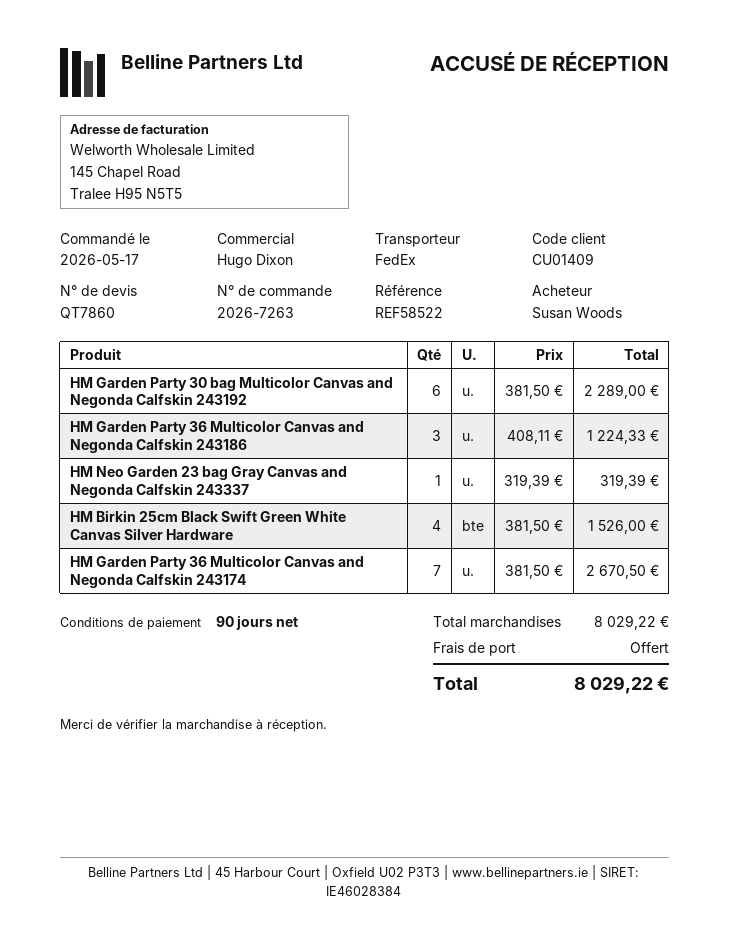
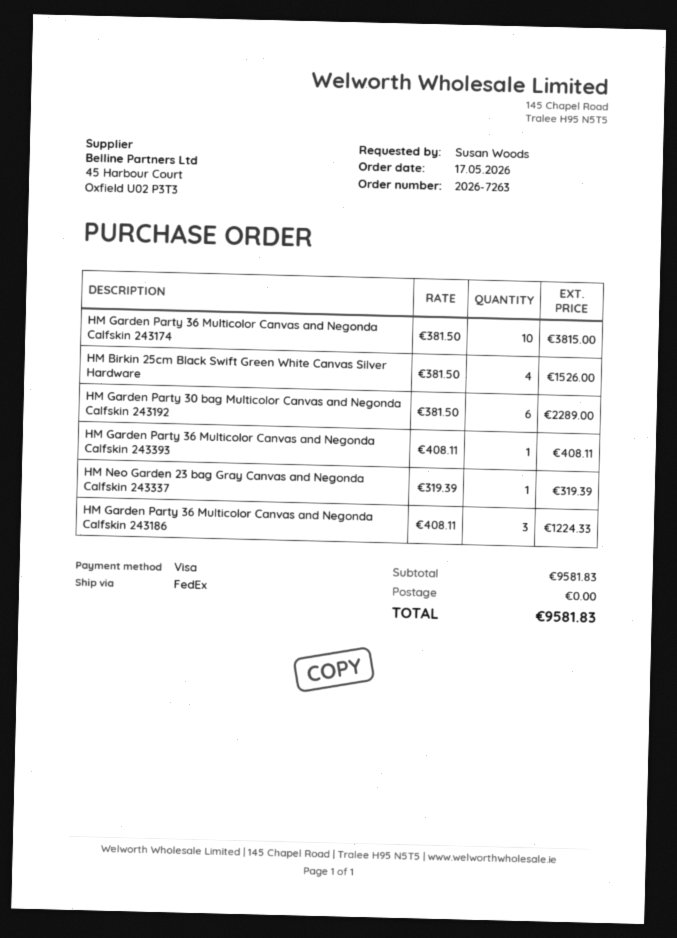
HM Garden Party 36 Multicolor Canvas and Negonda Calfskin 243174: 7 x 381.50 = 2670.50 -> 10 x 381.50 = 3815.00
HM Garden Party 36 Multicolor Canvas and Negonda Calfskin 243393: none -> 1 x 408.11 = 408.11
subtotal: 8029.22 -> 9581.83
total: 8029.22 -> 9581.83

